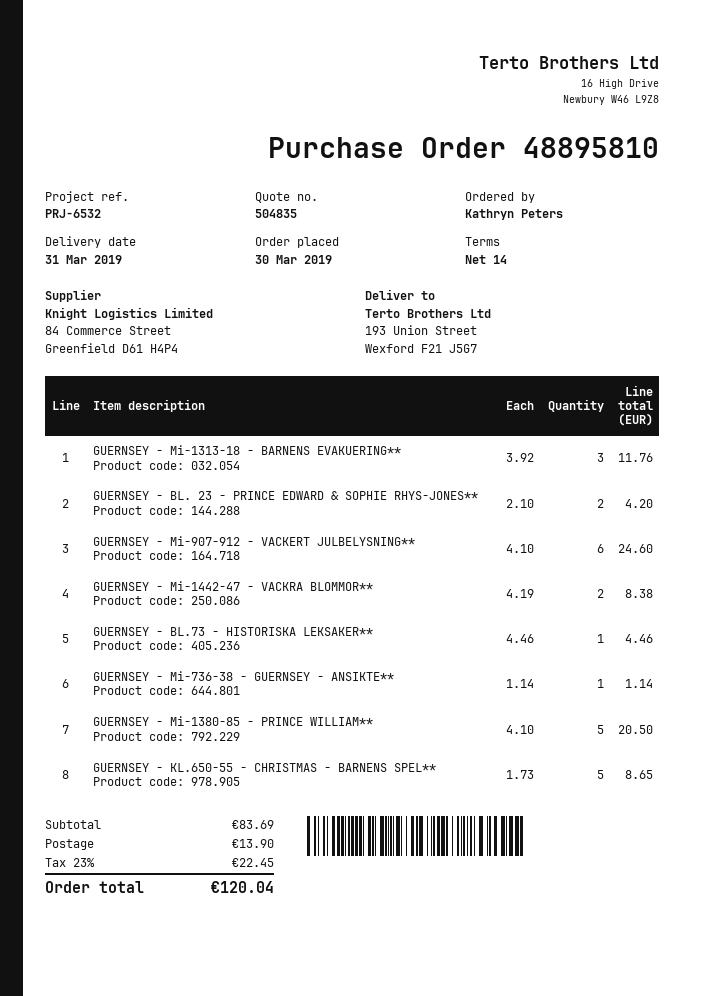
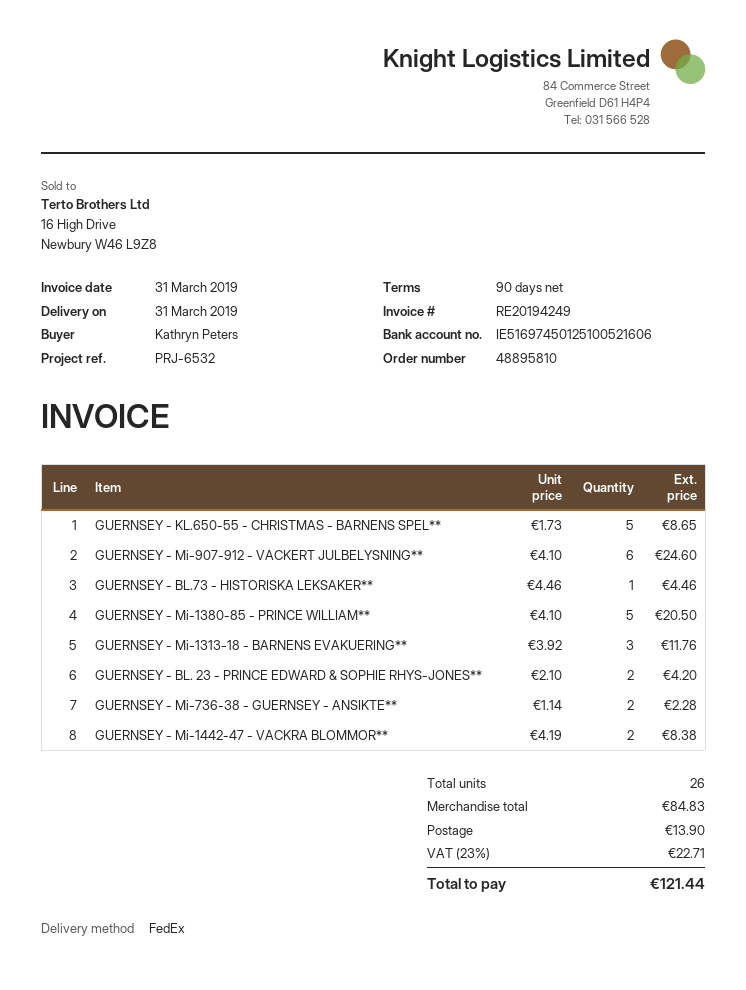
payment terms: 14 days -> 90 days
GUERNSEY - Mi-736-38 - GUERNSEY - ANSIKTE**: 1 x 1.14 = 1.14 -> 2 x 1.14 = 2.28
subtotal: 83.69 -> 84.83
tax: 23% = 22.45 -> 23% = 22.71
total: 120.04 -> 121.44

